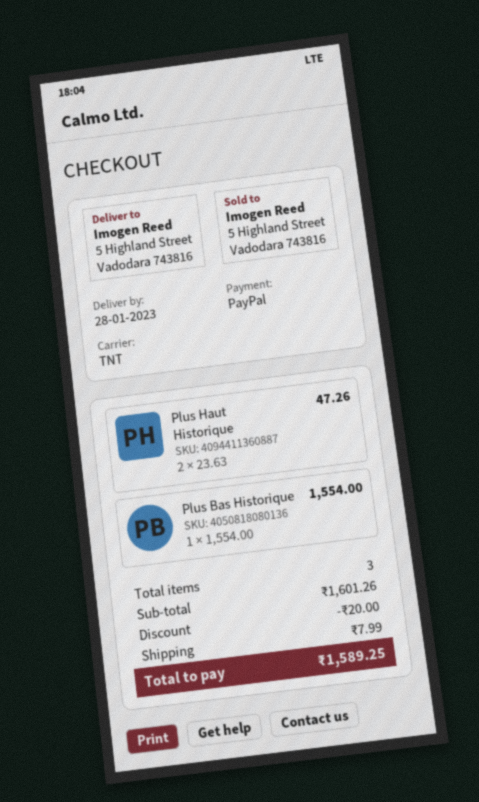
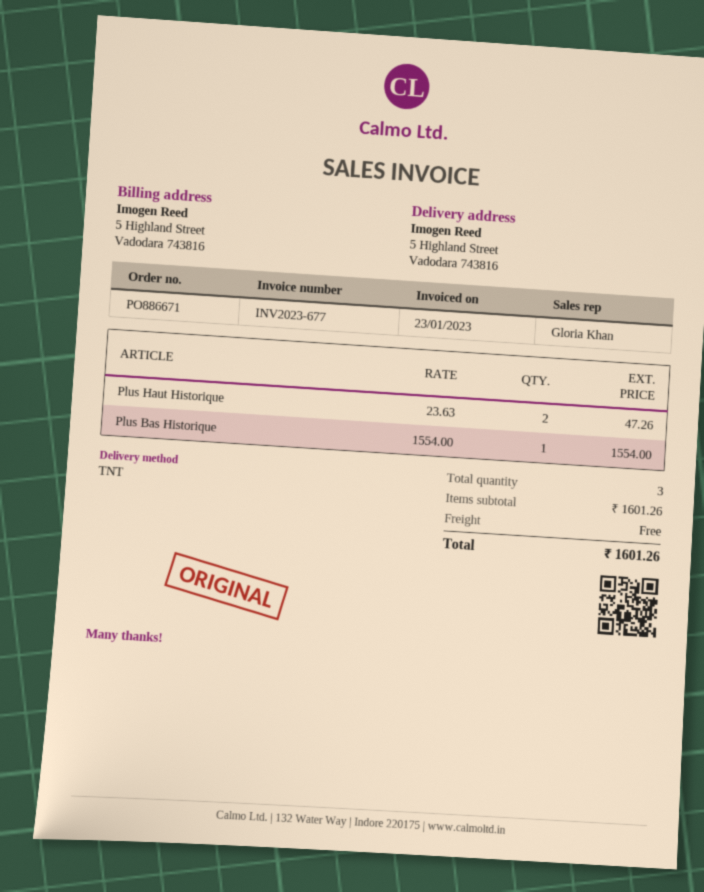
discount: 20.00 -> none
shipping: 7.99 -> 0.00
total: 1589.25 -> 1601.26

